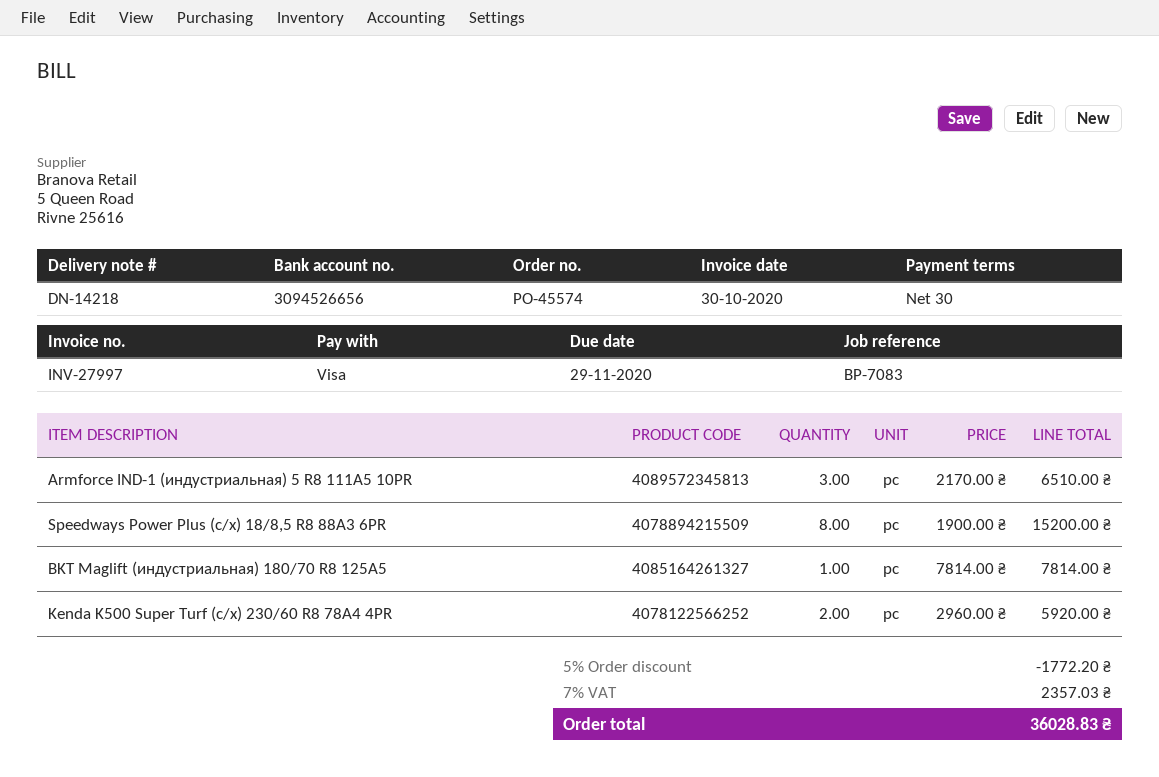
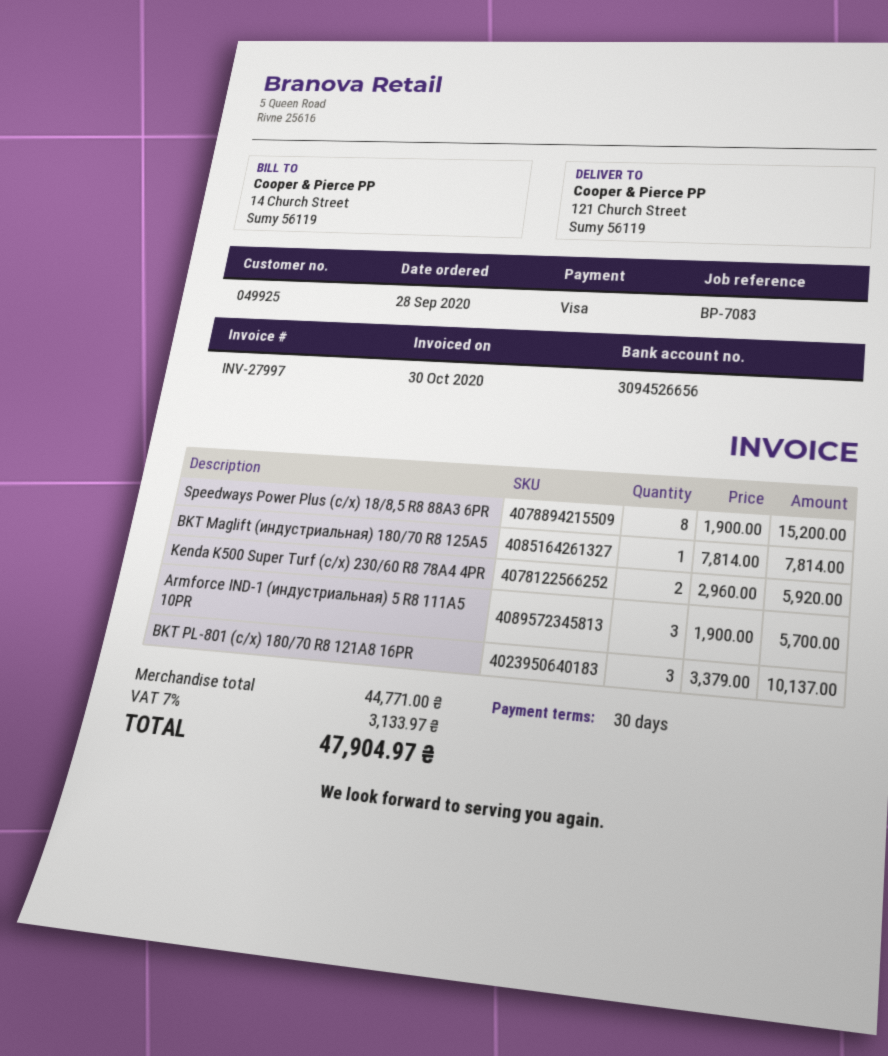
Armforce IND-1 (индустриальная) 5 R8 111A5 10PR: 3 x 2170.00 = 6510.00 -> 3 x 1900.00 = 5700.00
BKT PL-801 (с/х) 180/70 R8 121A8 16PR: none -> 3 x 3379.00 = 10137.00
discount: 5% = 1772.20 -> none
tax: 7% = 2357.03 -> 7% = 3133.97
total: 36028.83 -> 47904.97

